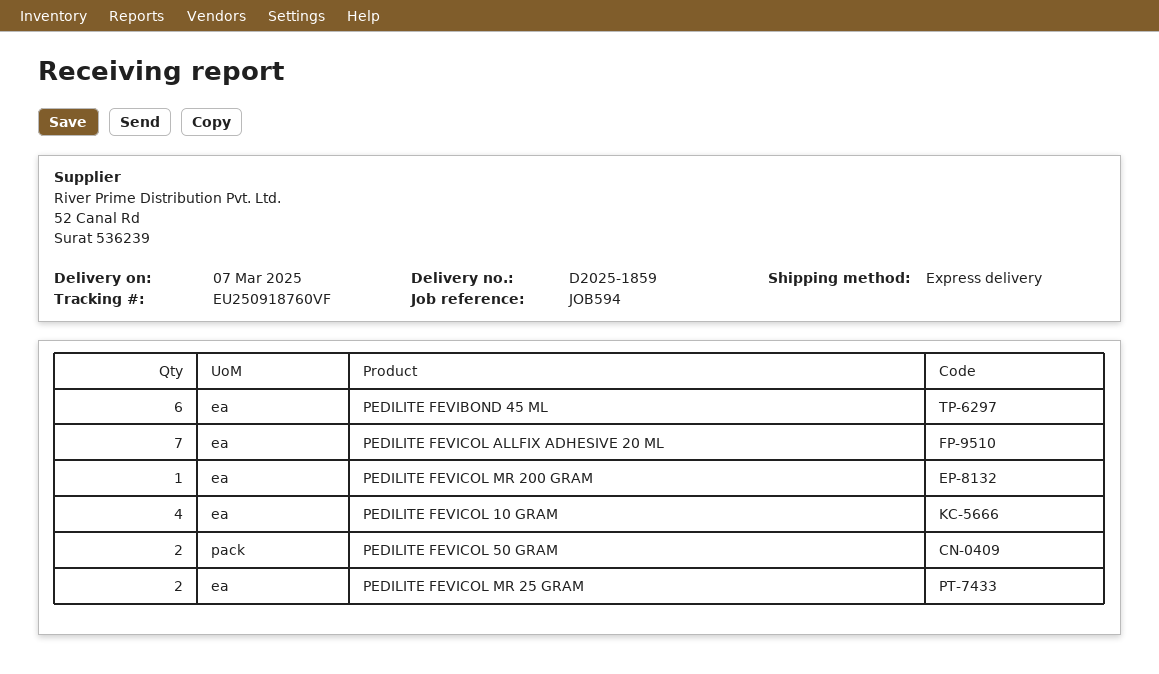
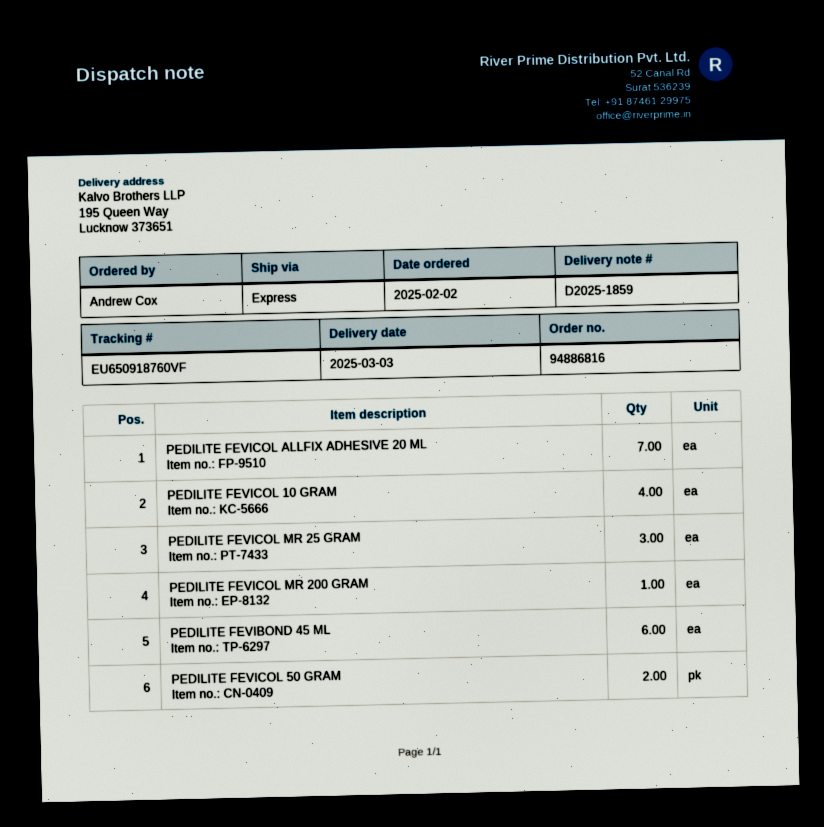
delivery date: 2025-03-07 -> 2025-03-03
tracking number: EU250918760VF -> EU650918760VF
PEDILITE FEVICOL MR 25 GRAM: 2 -> 3

